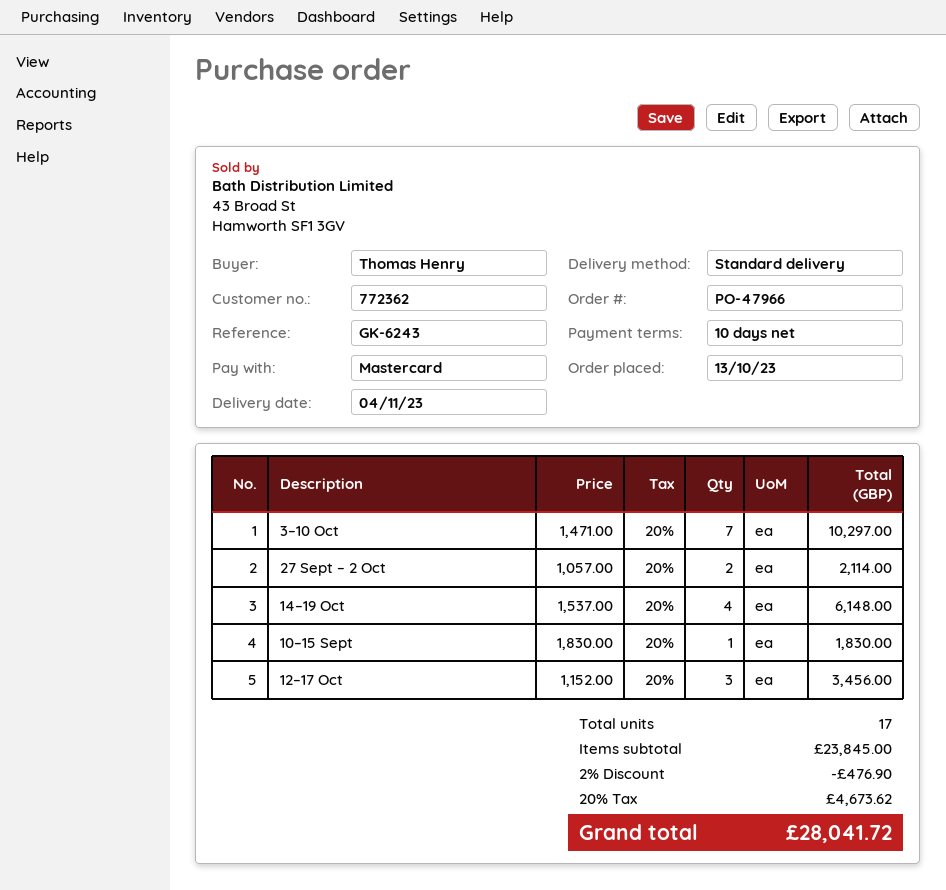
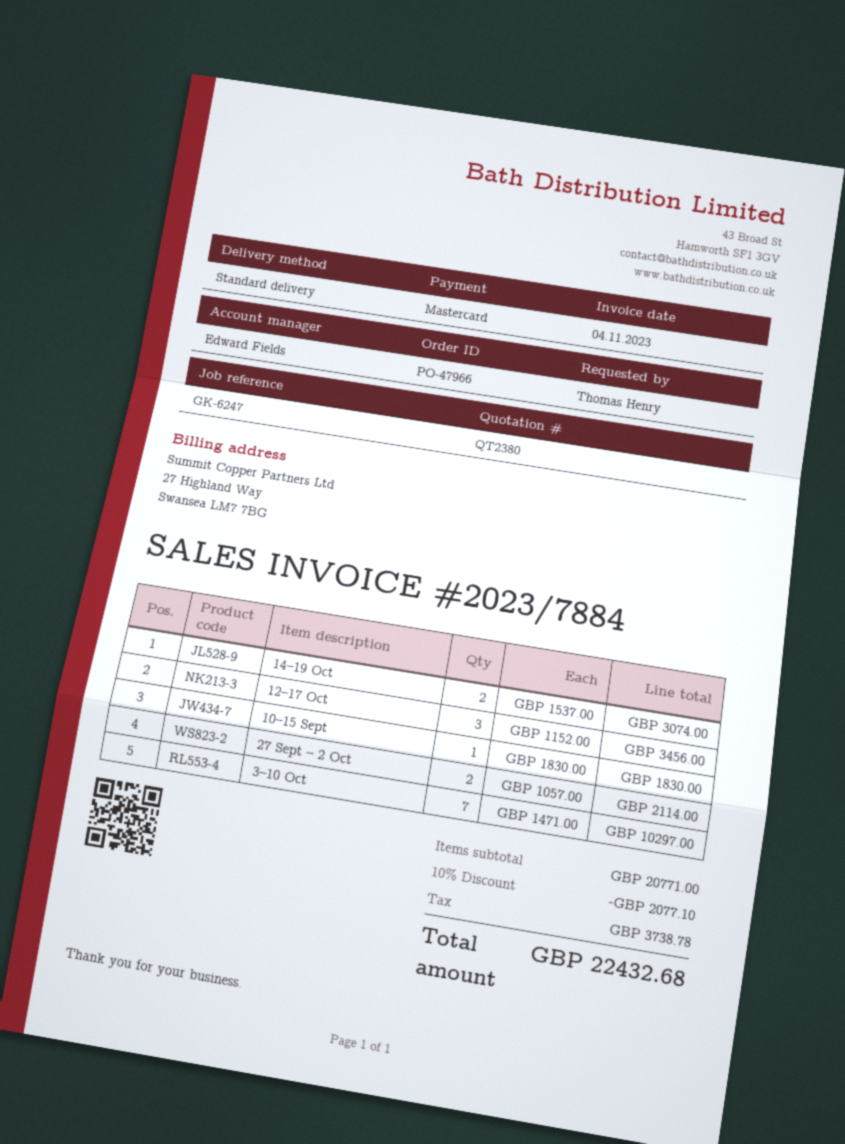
reference: GK-6243 -> GK-6247
14–19 Oct: 4 x 1537.00 = 6148.00 -> 2 x 1537.00 = 3074.00
subtotal: 23845.00 -> 20771.00
discount: 2% = 476.90 -> 10% = 2077.10
tax: 4673.62 -> 3738.78
total: 28041.72 -> 22432.68

